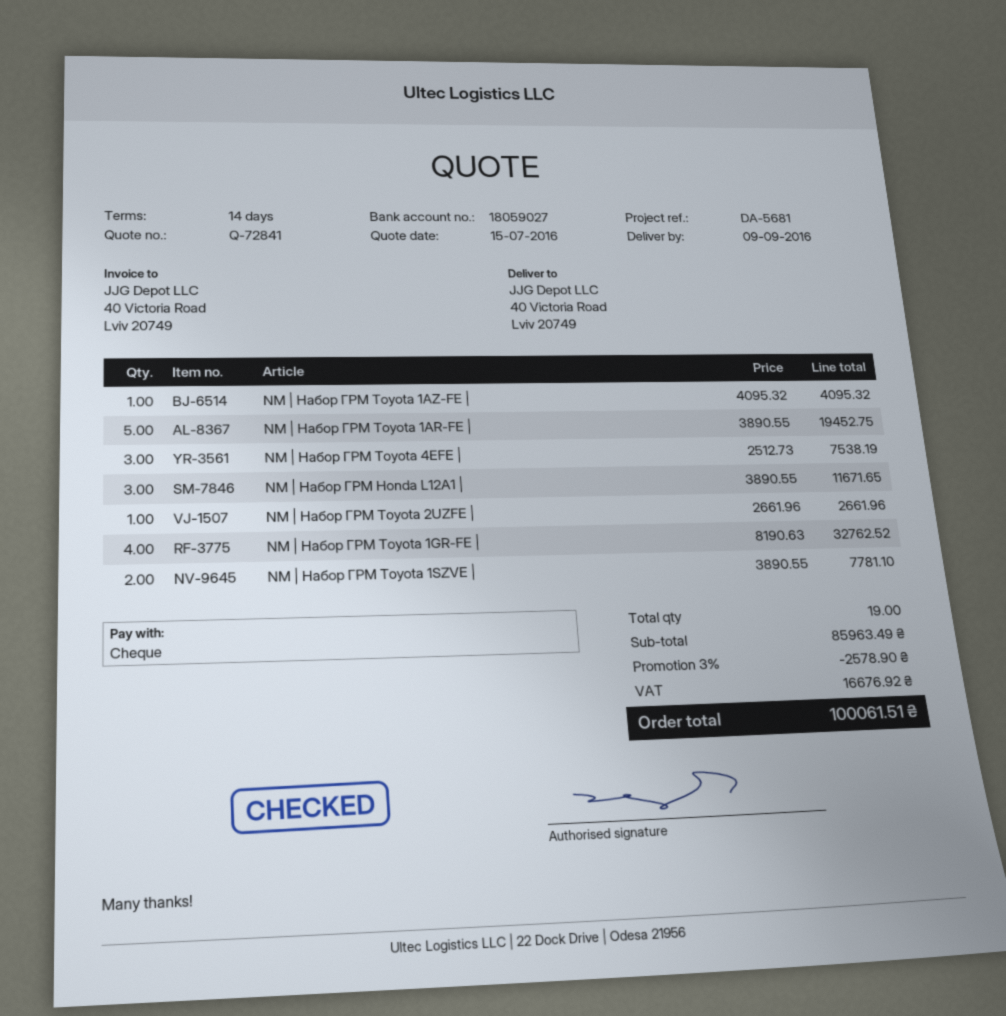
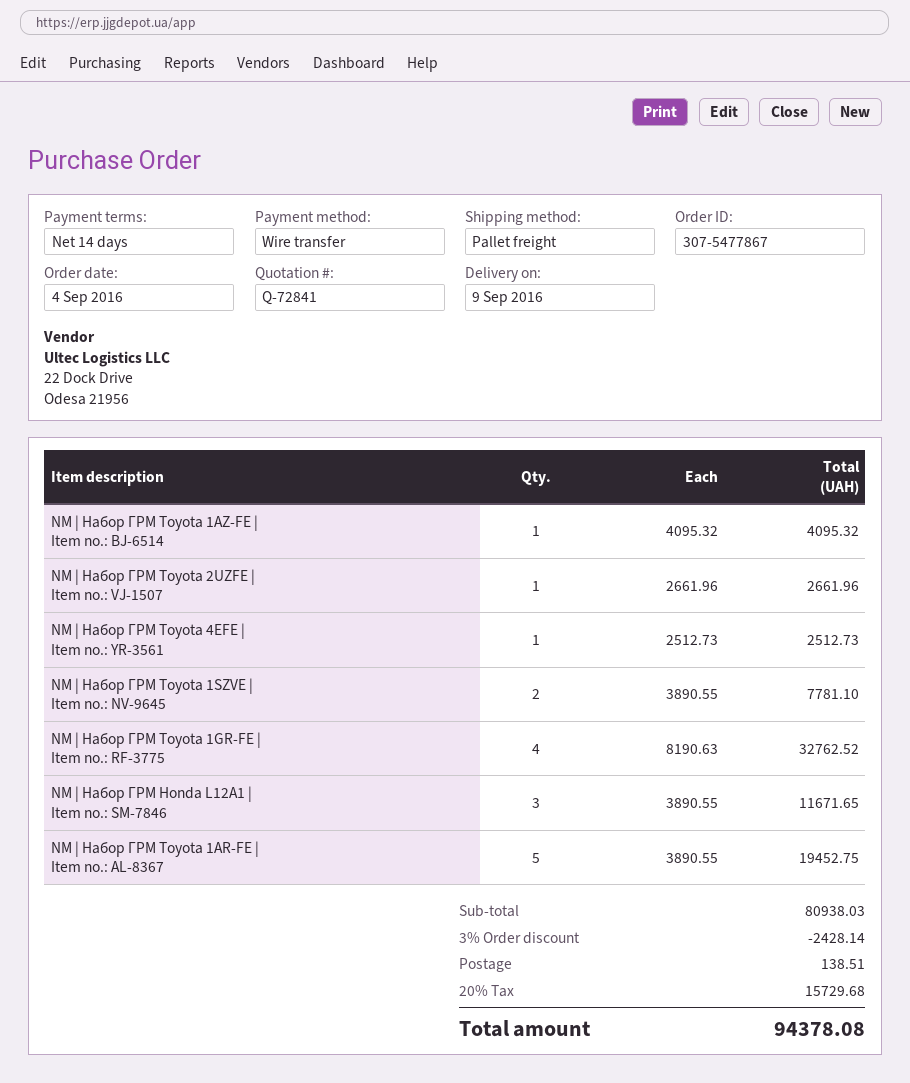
payment method: cheque -> bank transfer
NM | Набор ГРМ Toyota 4EFE |: 3 x 2512.73 = 7538.19 -> 1 x 2512.73 = 2512.73
subtotal: 85963.49 -> 80938.03
discount: 3% = 2578.90 -> 3% = 2428.14
shipping: none -> 138.51
tax: 16676.92 -> 15729.68
total: 100061.51 -> 94378.08

